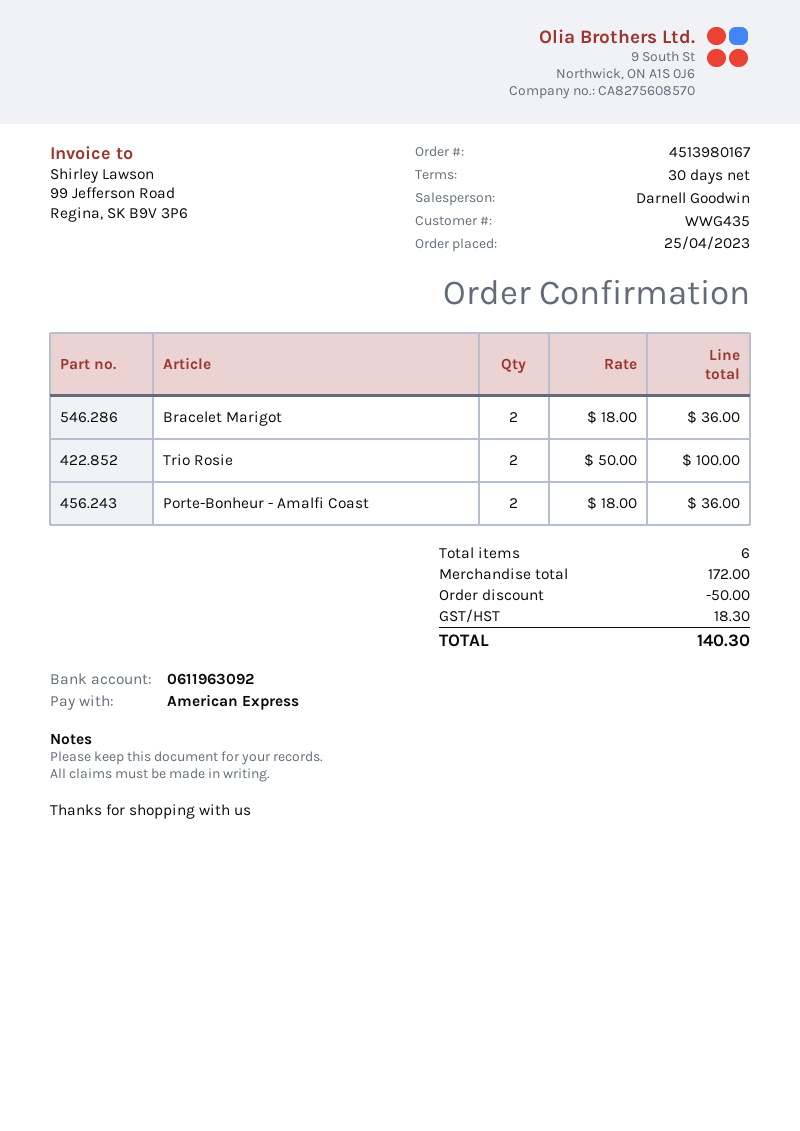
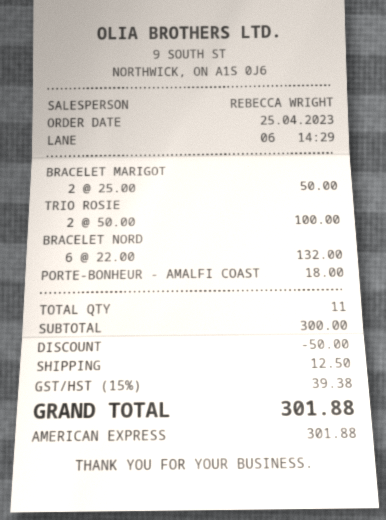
sales rep: Darnell Goodwin -> REBECCA WRIGHT
Bracelet Marigot: 2 x 18.00 = 36.00 -> 2 x 25.00 = 50.00
Porte-Bonheur - Amalfi Coast: 2 x 18.00 = 36.00 -> 1 x 18.00 = 18.00
BRACELET NORD: none -> 6 x 22.00 = 132.00
total quantity: 6 -> 11
subtotal: 172.00 -> 300.00
shipping: none -> 12.50
tax: 18.30 -> 39.38
total: 140.30 -> 301.88

